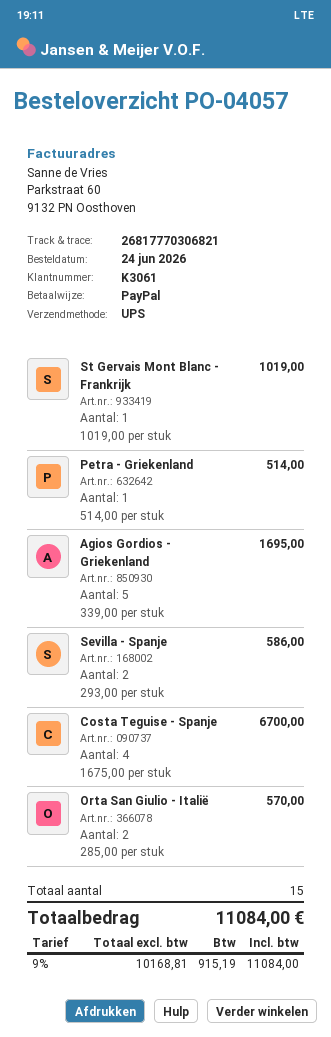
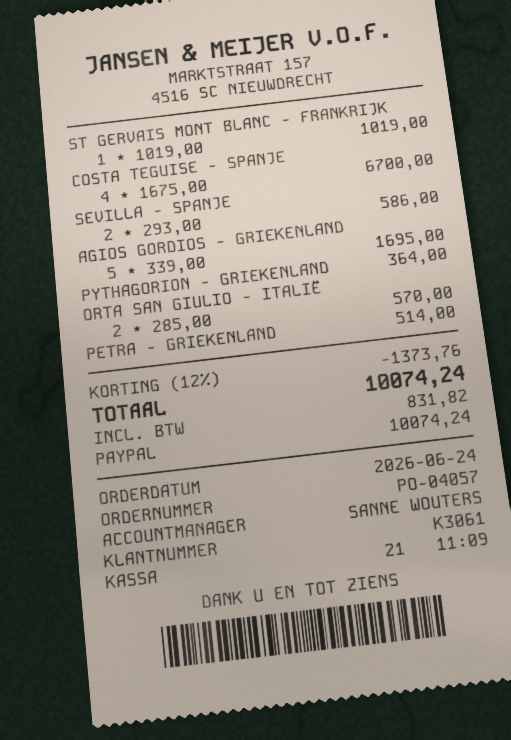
PYTHAGORION - GRIEKENLAND: none -> 1 x 364.00 = 364.00
discount: none -> 12% = 1373.76
tax: 915.19 -> 831.82
total: 11084.00 -> 10074.24

